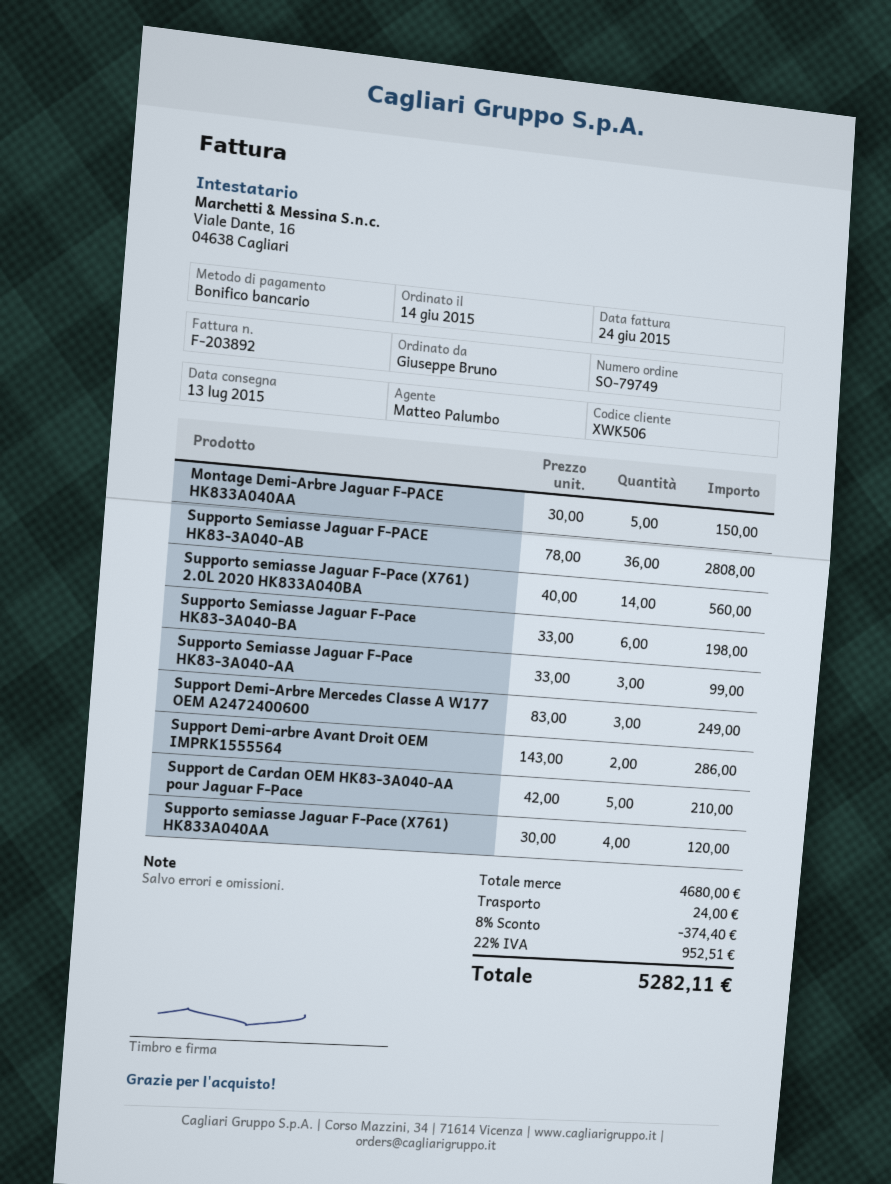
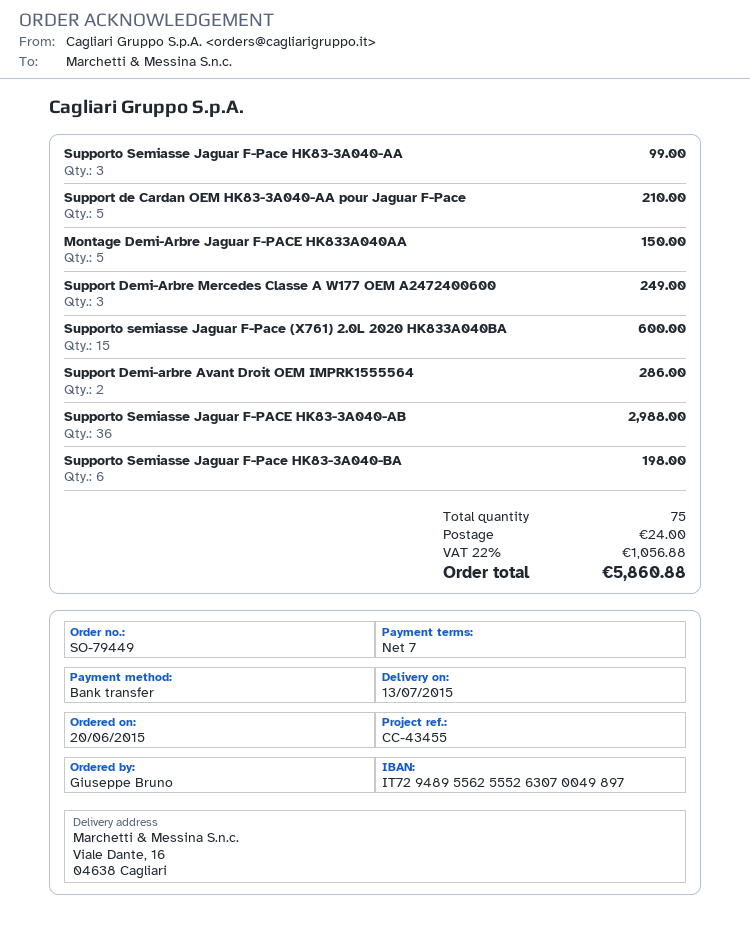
order number: SO-79749 -> SO-79449
order date: 2015-06-14 -> 2015-06-20
Supporto Semiasse Jaguar F-PACE HK83-3A040-AB: 36 for 2808.00 -> 36 for 2988.00
Supporto semiasse Jaguar F-Pace (X761) 2.0L 2020 HK833A040BA: 14 for 560.00 -> 15 for 600.00
Supporto semiasse Jaguar F-Pace (X761) HK833A040AA: 4 for 120.00 -> none
discount: 8% = 374.40 -> none
tax: 22% = 952.51 -> 22% = 1056.88
total: 5282.11 -> 5860.88

